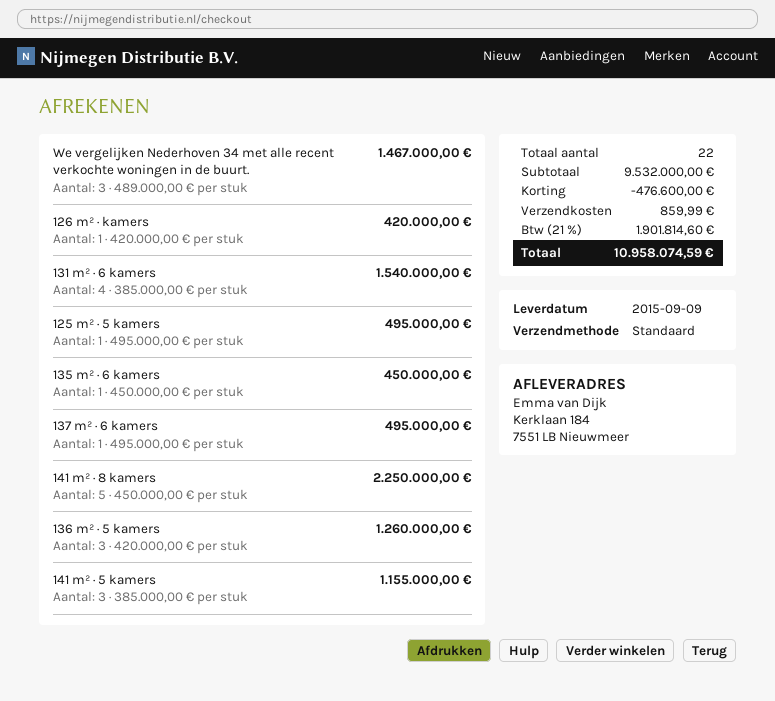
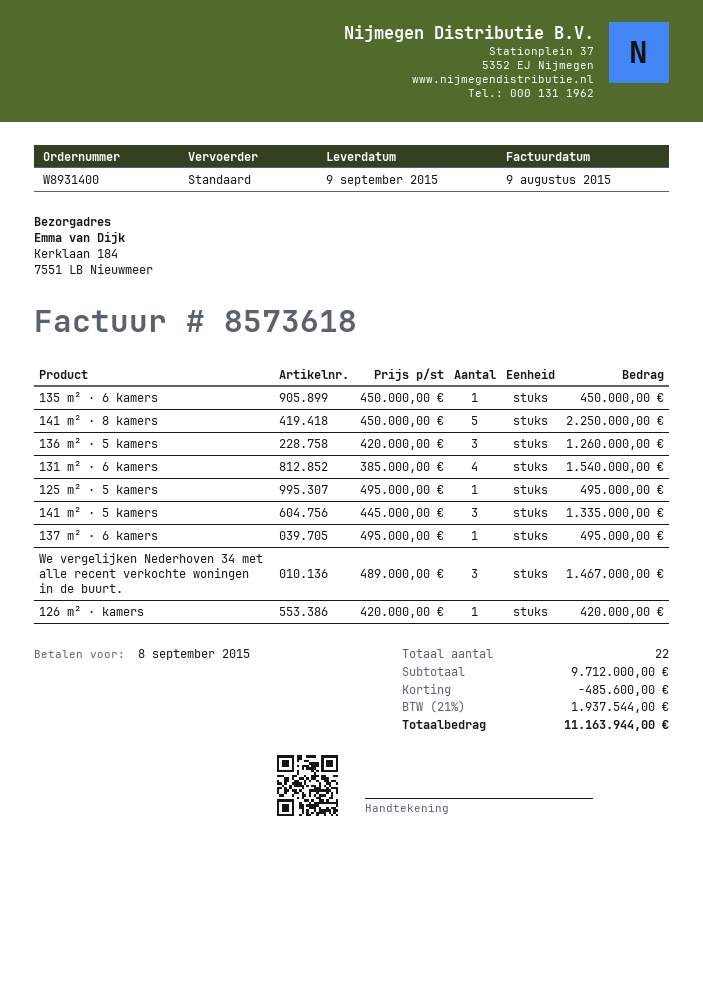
141 m² · 5 kamers: 3 x 385000.00 = 1155000.00 -> 3 x 445000.00 = 1335000.00
subtotal: 9532000.00 -> 9712000.00
discount: 476600.00 -> 485600.00
shipping: 859.99 -> none
tax: 21% = 1901814.60 -> 21% = 1937544.00
total: 10958074.59 -> 11163944.00

